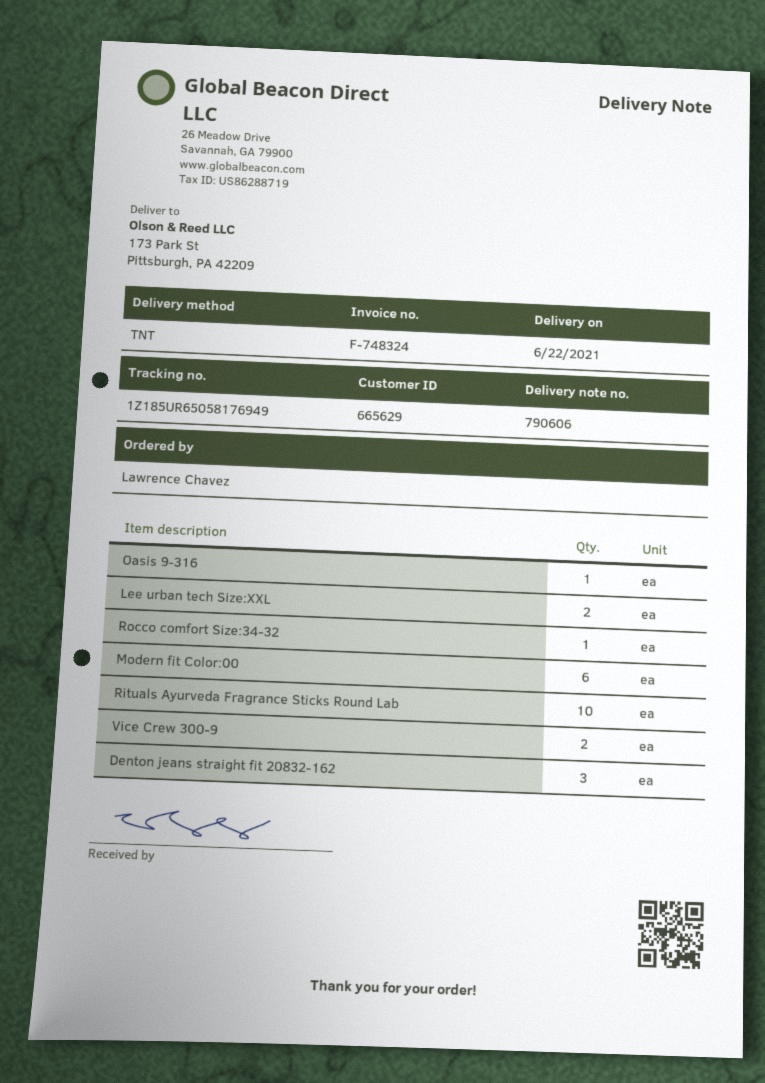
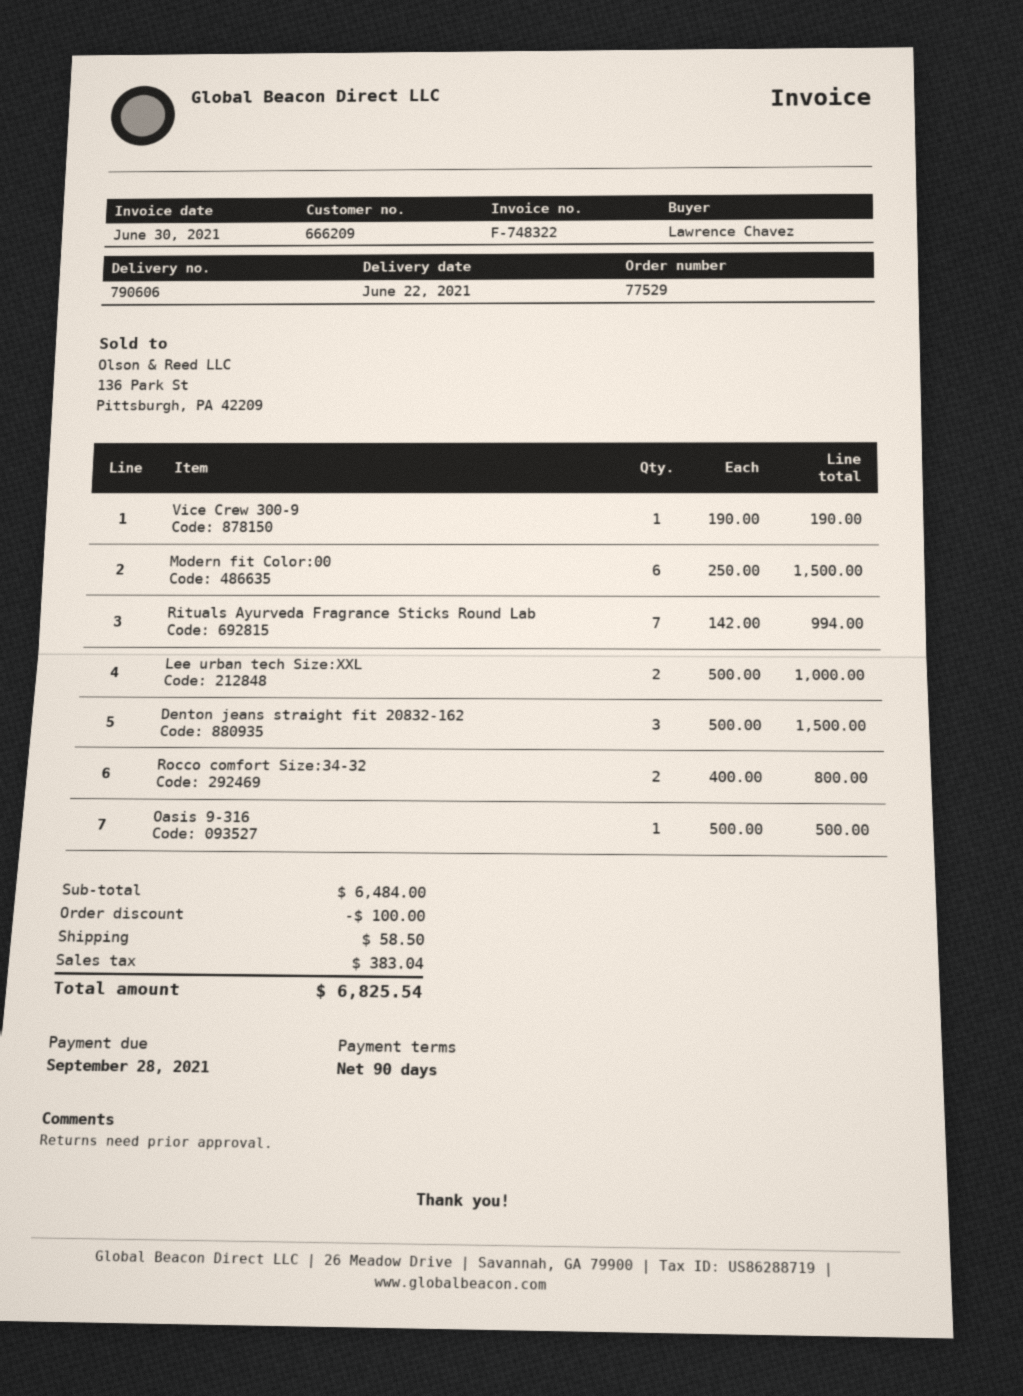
invoice number: F-748324 -> F-748322
customer number: 665629 -> 666209
Rocco comfort Size:34-32: 1 -> 2
Rituals Ayurveda Fragrance Sticks Round Lab: 10 -> 7
Vice Crew 300-9: 2 -> 1

